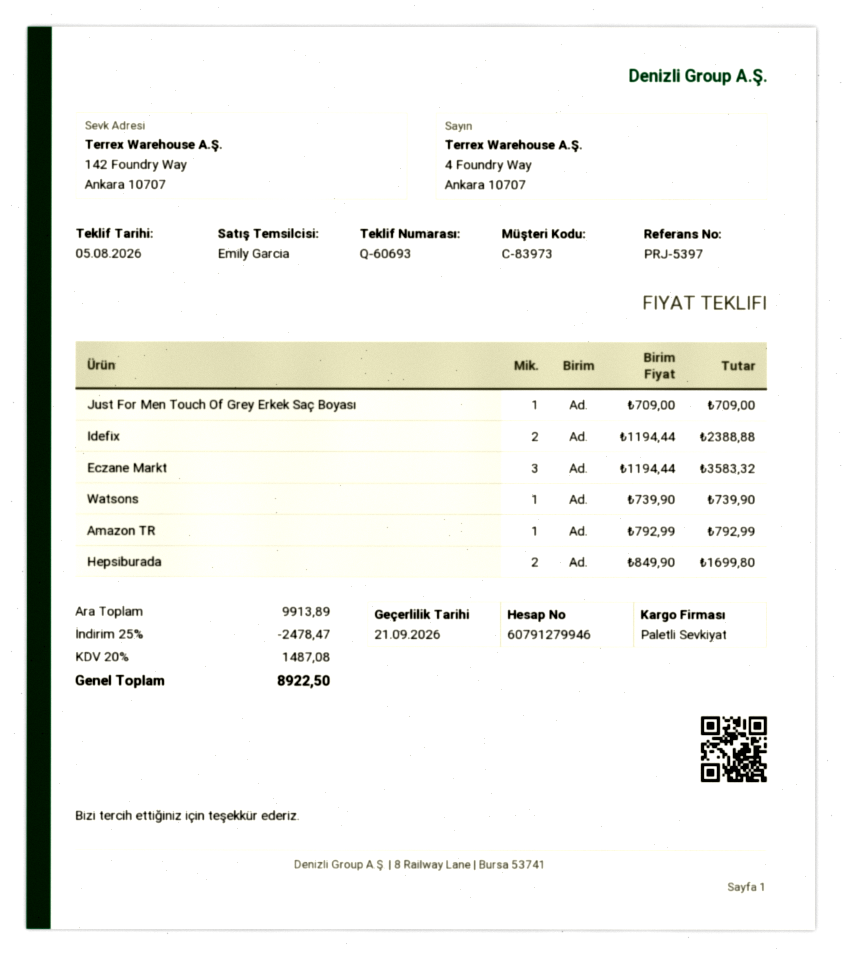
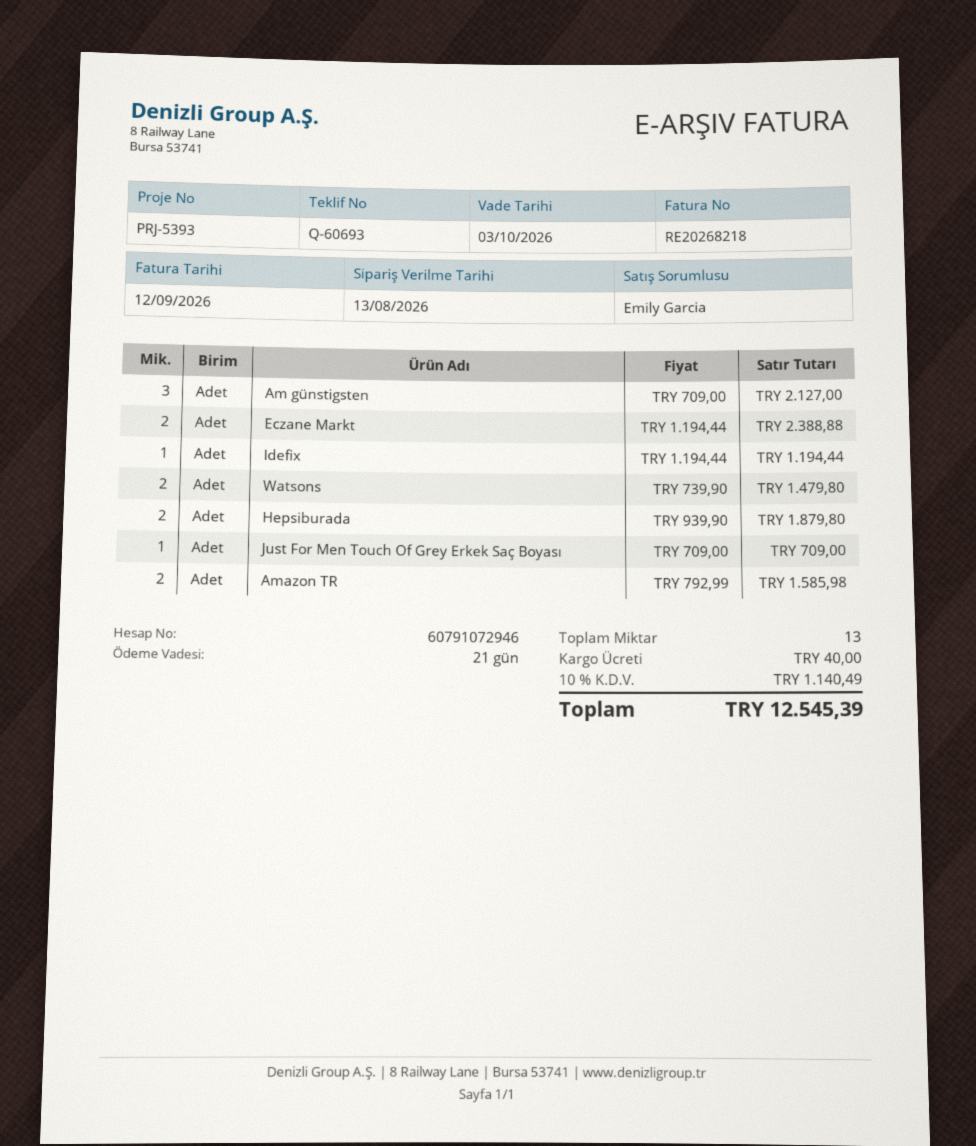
reference: PRJ-5397 -> PRJ-5393
bank account: 60791279946 -> 60791072946
Idefix: 2 x 1194.44 = 2388.88 -> 1 x 1194.44 = 1194.44
Eczane Markt: 3 x 1194.44 = 3583.32 -> 2 x 1194.44 = 2388.88
Watsons: 1 x 739.90 = 739.90 -> 2 x 739.90 = 1479.80
Amazon TR: 1 x 792.99 = 792.99 -> 2 x 792.99 = 1585.98
Hepsiburada: 2 x 849.90 = 1699.80 -> 2 x 939.90 = 1879.80
Am günstigsten: none -> 3 x 709.00 = 2127.00
discount: 25% = 2478.47 -> none
shipping: none -> 40.00
tax: 20% = 1487.08 -> 10% = 1140.49
total: 8922.50 -> 12545.39

